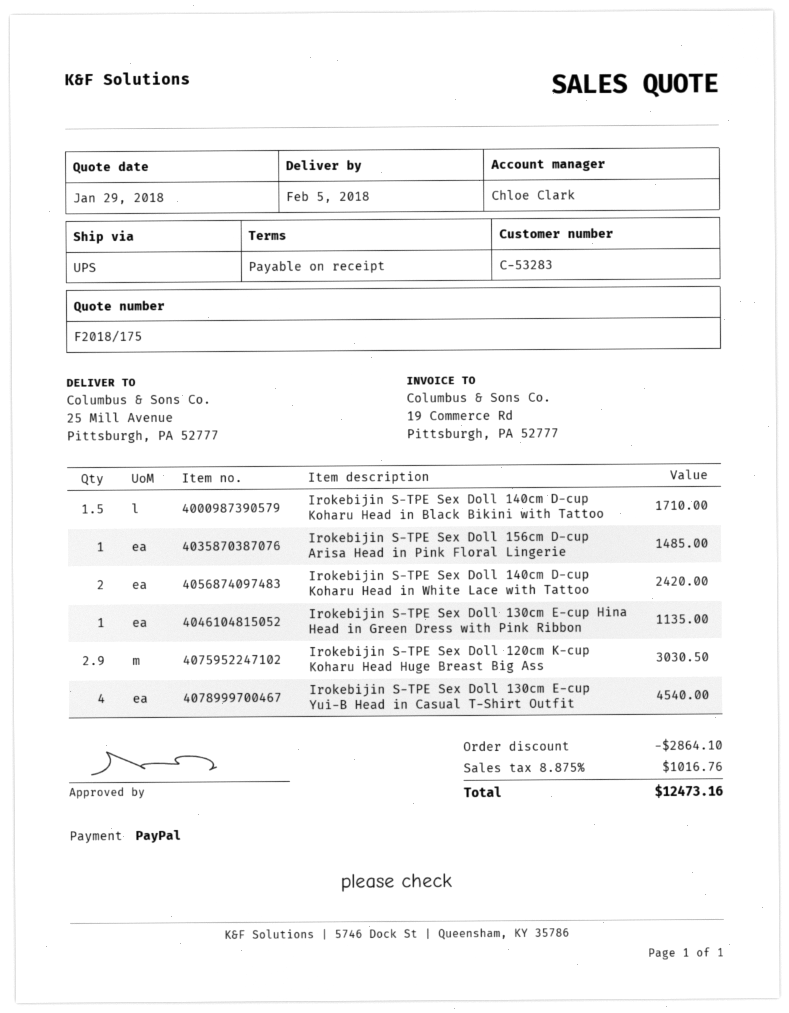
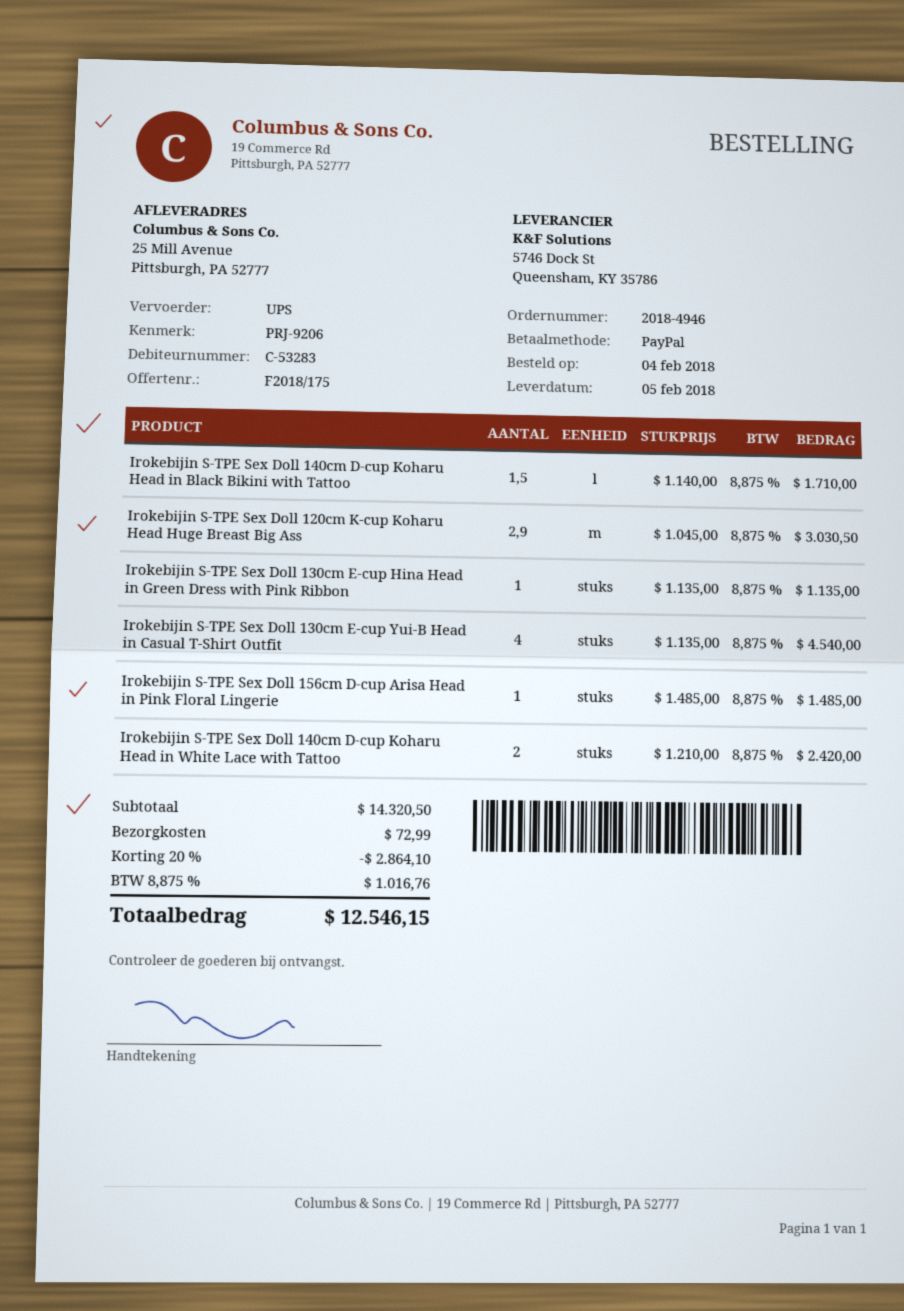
shipping: none -> 72.99
total: 12473.16 -> 12546.15

